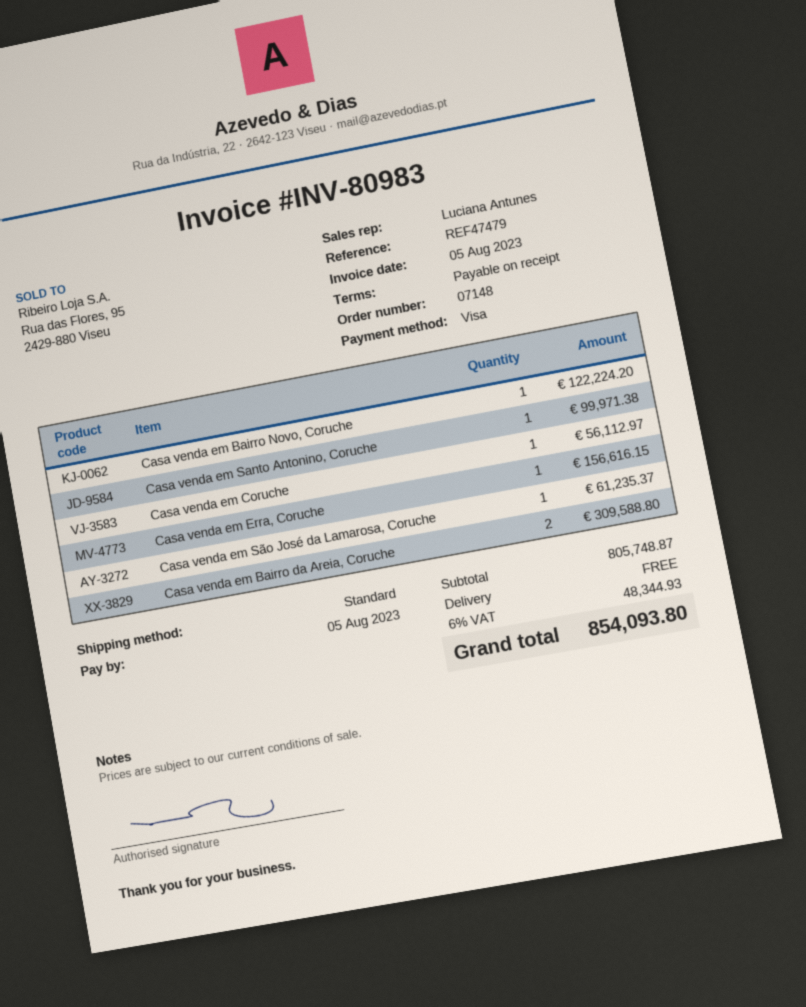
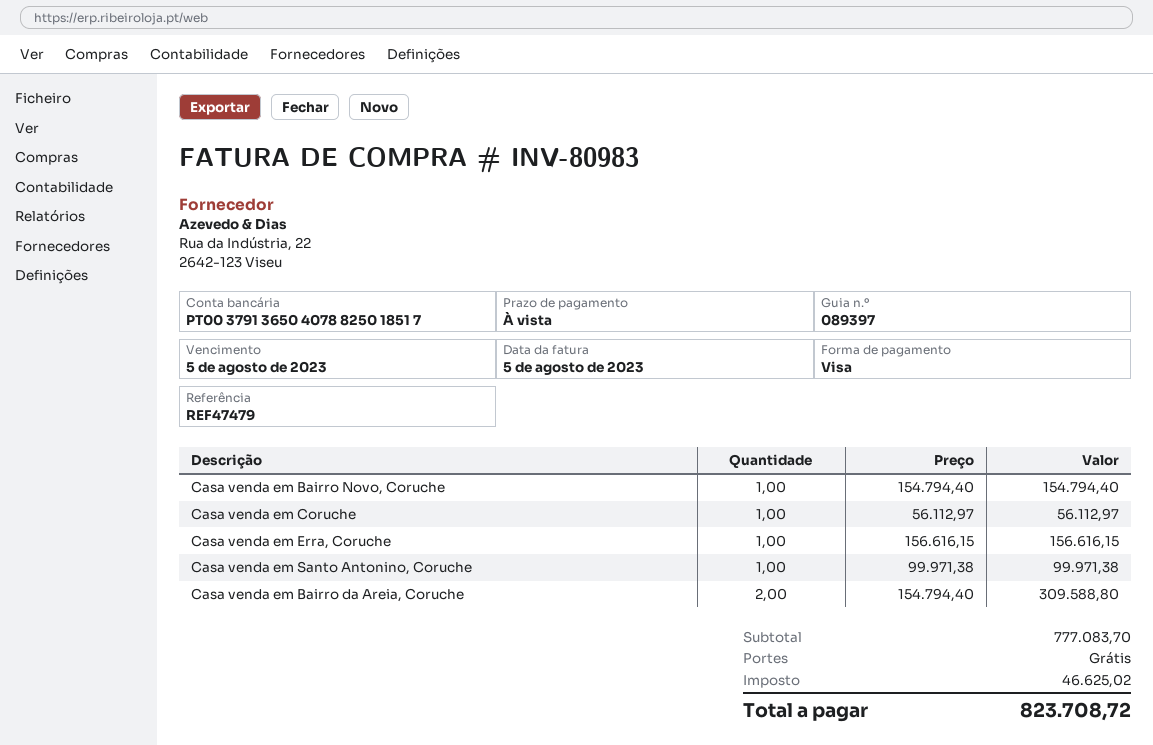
Casa venda em Bairro Novo, Coruche: 1 for 122224.20 -> 1 for 154794.40
Casa venda em São José da Lamarosa, Coruche: 1 for 61235.37 -> none
subtotal: 805748.87 -> 777083.70
tax: 48344.93 -> 46625.02
total: 854093.80 -> 823708.72

